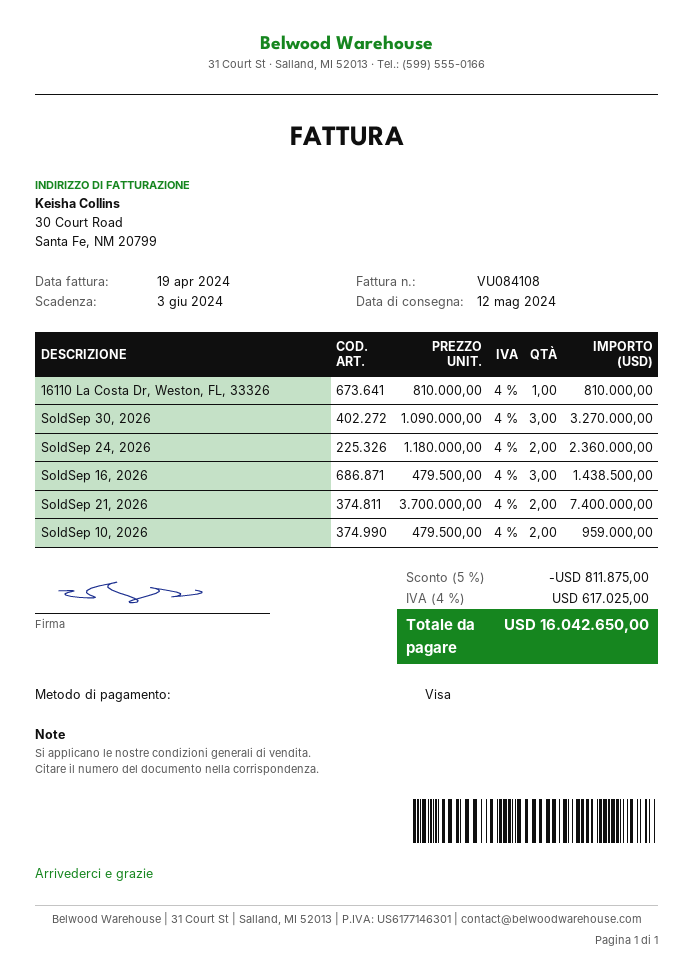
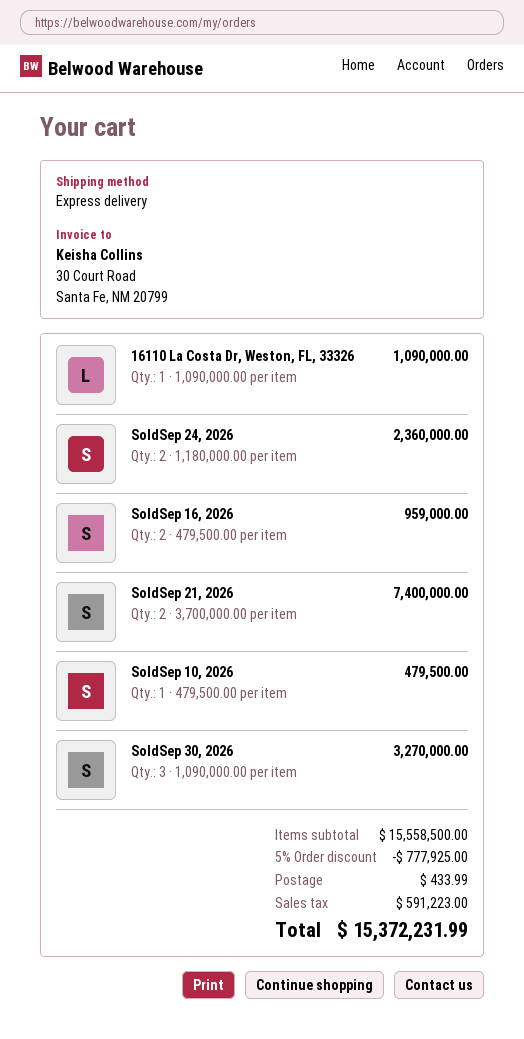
16110 La Costa Dr, Weston, FL, 33326: 1 x 810000.00 = 810000.00 -> 1 x 1090000.00 = 1090000.00
SoldSep 16, 2026: 3 x 479500.00 = 1438500.00 -> 2 x 479500.00 = 959000.00
SoldSep 10, 2026: 2 x 479500.00 = 959000.00 -> 1 x 479500.00 = 479500.00
discount: 5% = 811875.00 -> 5% = 777925.00
shipping: none -> 433.99
tax: 617025.00 -> 591223.00
total: 16042650.00 -> 15372231.99

